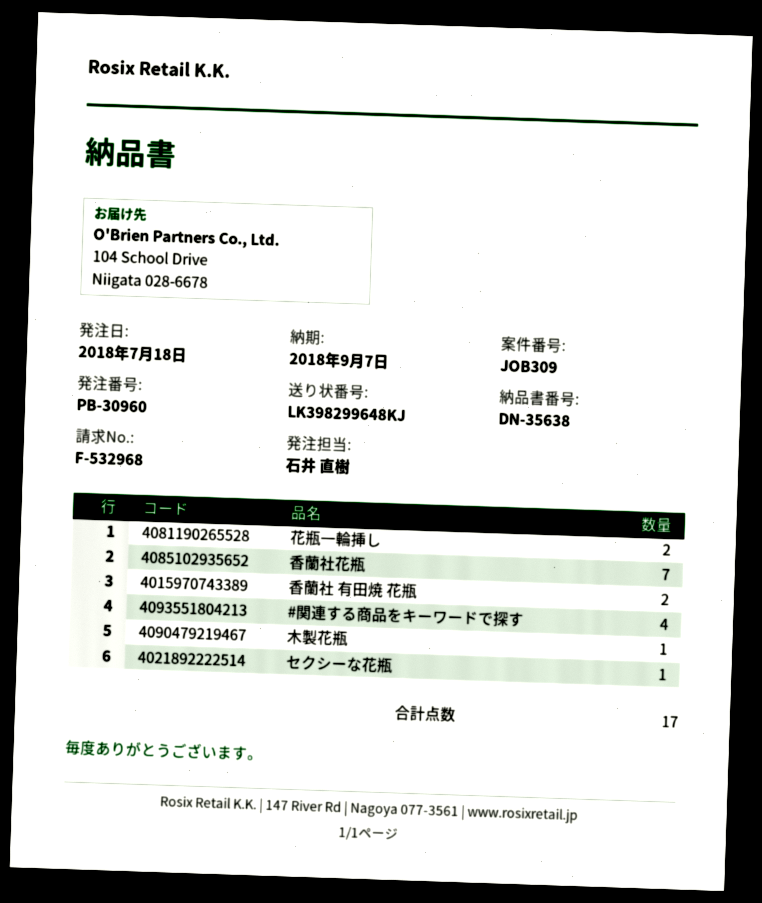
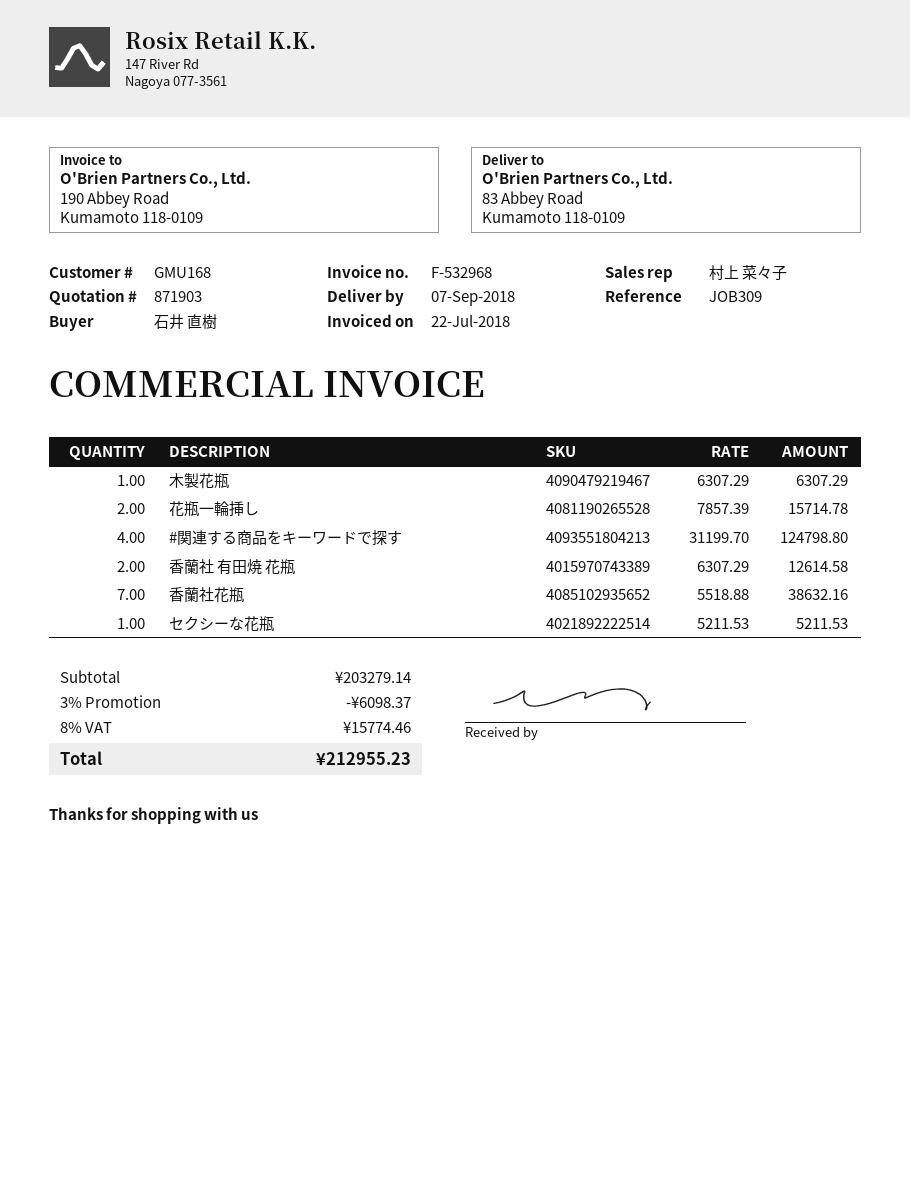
ship to: 104 School Drive, Niigata 028-6678 -> 83 Abbey Road, Kumamoto 118-0109

